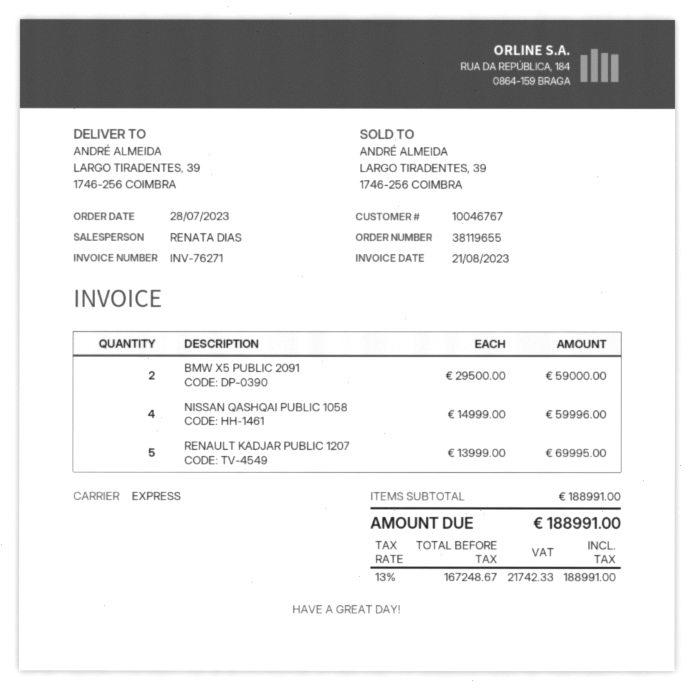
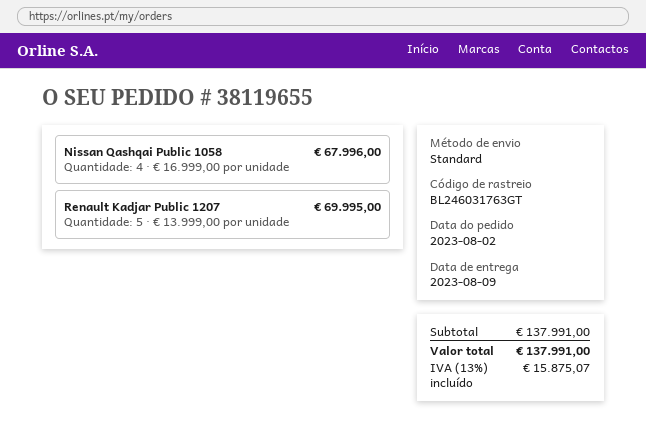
order date: 2023-07-28 -> 2023-08-02
shipping method: express -> standard
BMW X5 PUBLIC 2091: 2 x 29500.00 = 59000.00 -> none
NISSAN QASHQAI PUBLIC 1058: 4 x 14999.00 = 59996.00 -> 4 x 16999.00 = 67996.00
subtotal: 188991.00 -> 137991.00
tax: 13% = 21742.33 -> 13% = 15875.07
total: 188991.00 -> 137991.00

